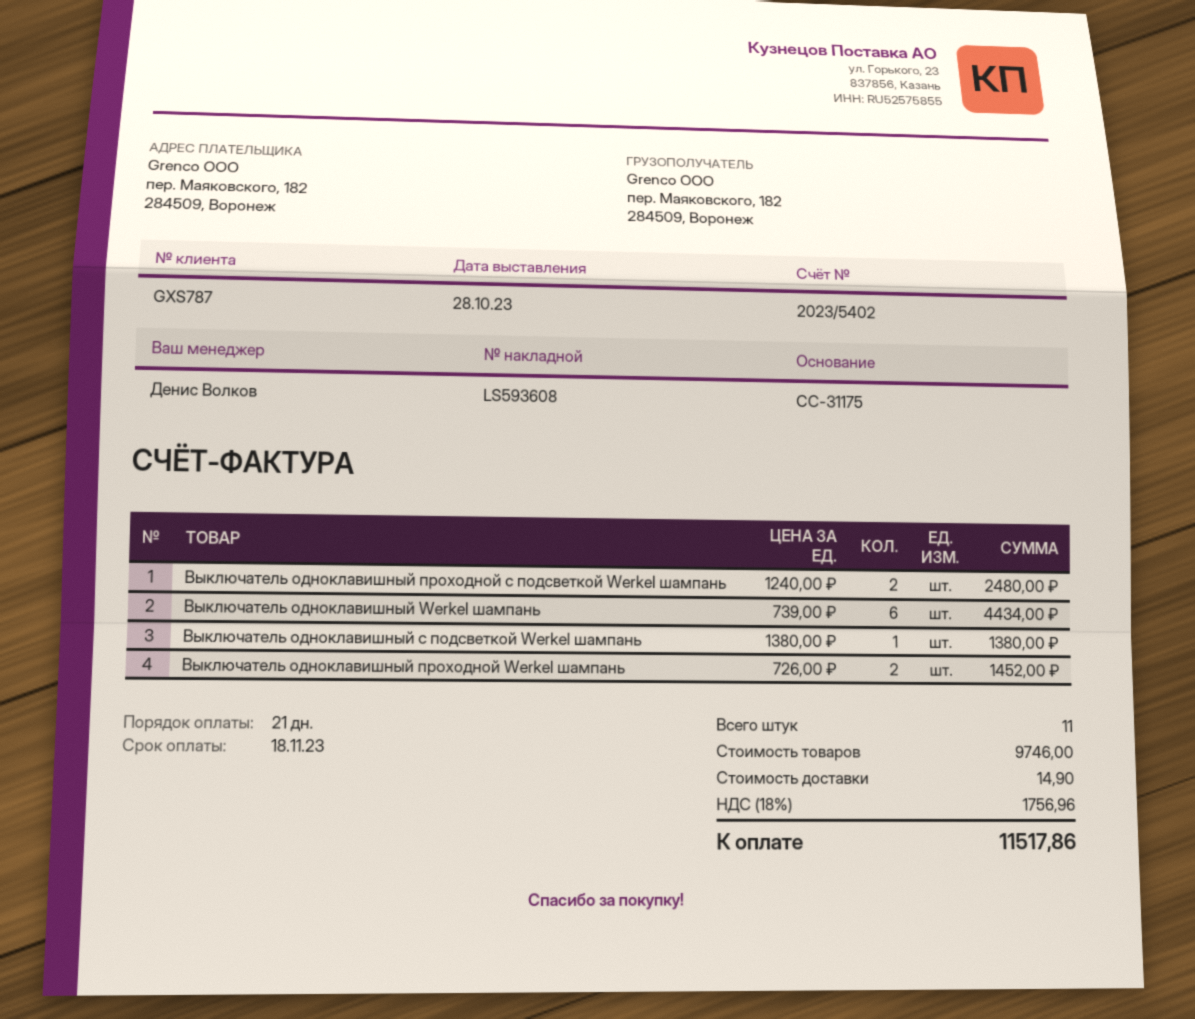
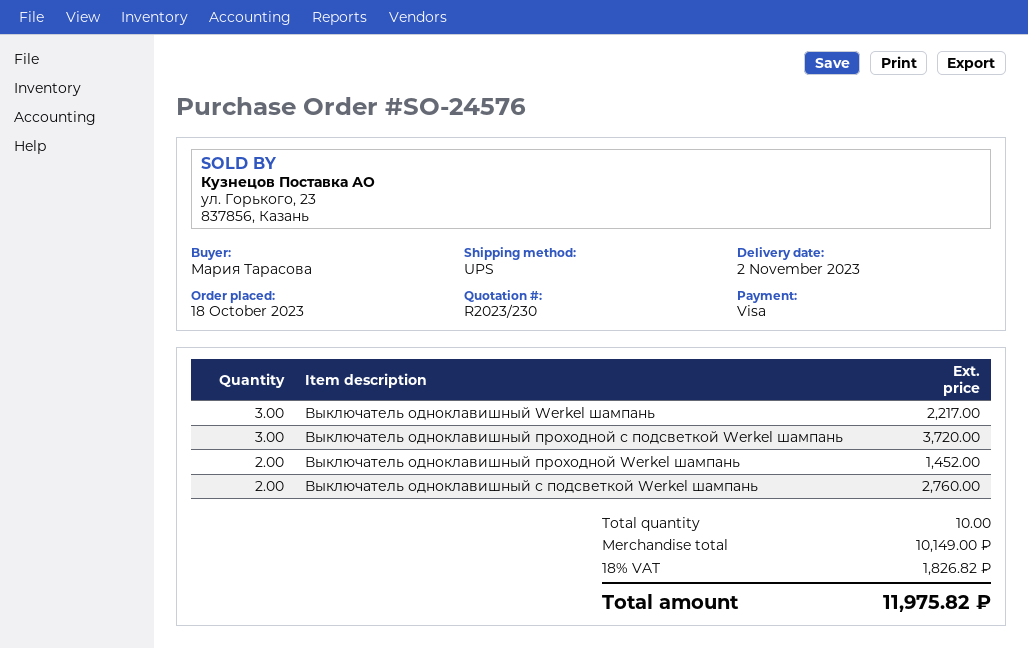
Выключатель одноклавишный проходной с подсветкой Werkel шампань: 2 for 2480.00 -> 3 for 3720.00
Выключатель одноклавишный Werkel шампань: 6 for 4434.00 -> 3 for 2217.00
Выключатель одноклавишный с подсветкой Werkel шампань: 1 for 1380.00 -> 2 for 2760.00
total quantity: 11 -> 10
subtotal: 9746.00 -> 10149.00
shipping: 14.90 -> none
tax: 18% = 1756.96 -> 18% = 1826.82
total: 11517.86 -> 11975.82

